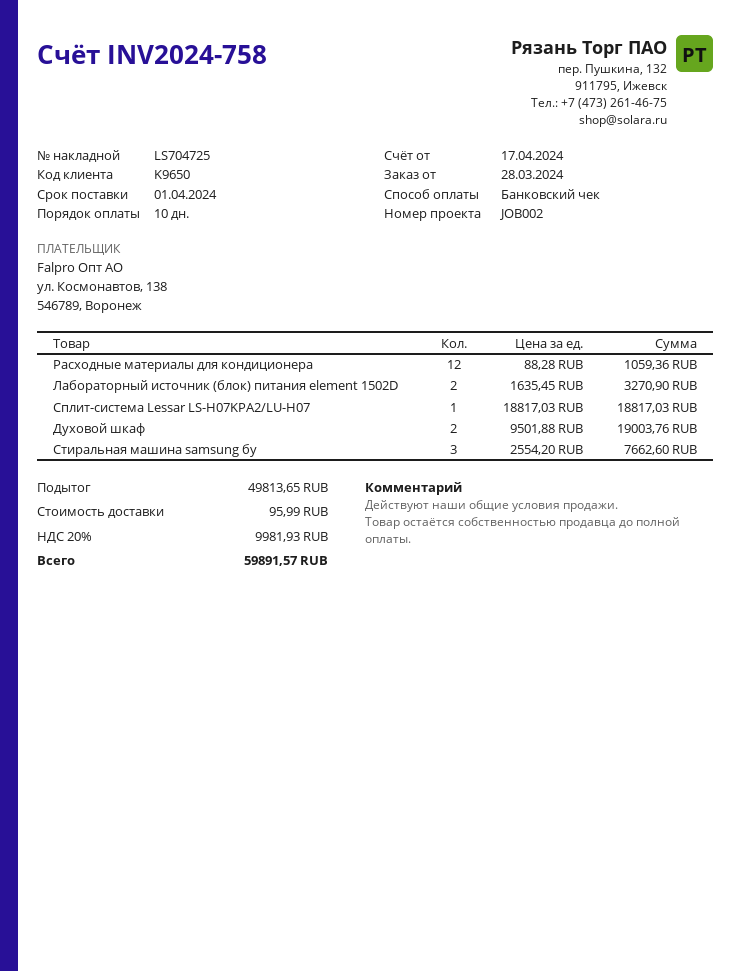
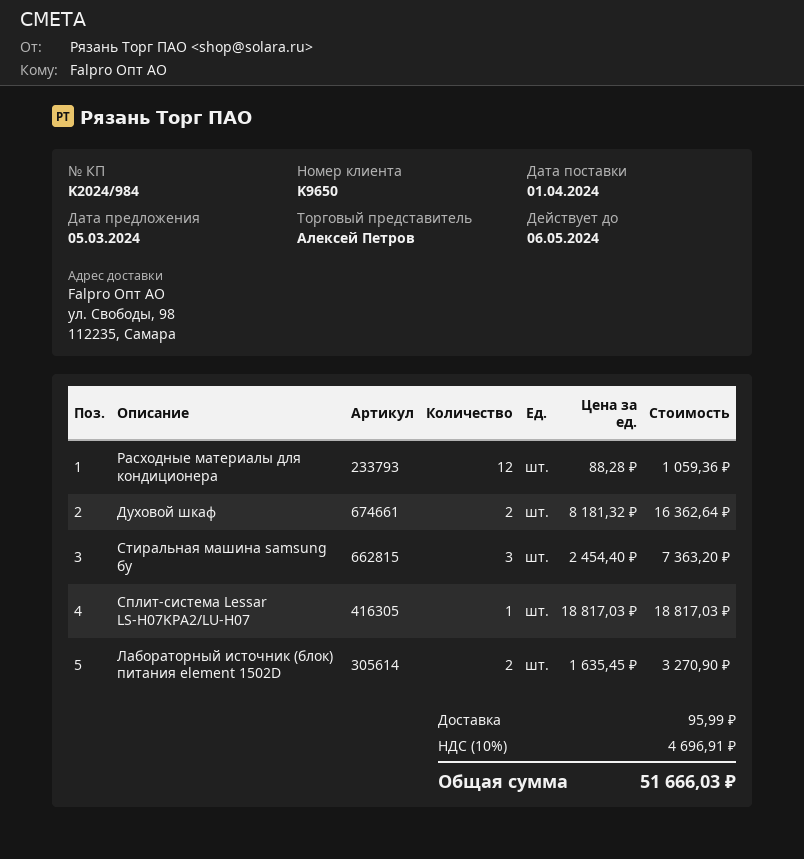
Духовой шкаф: 2 x 9501.88 = 19003.76 -> 2 x 8181.32 = 16362.64
Стиральная машина samsung бу: 3 x 2554.20 = 7662.60 -> 3 x 2454.40 = 7363.20
tax: 20% = 9981.93 -> 10% = 4696.91
total: 59891.57 -> 51666.03

